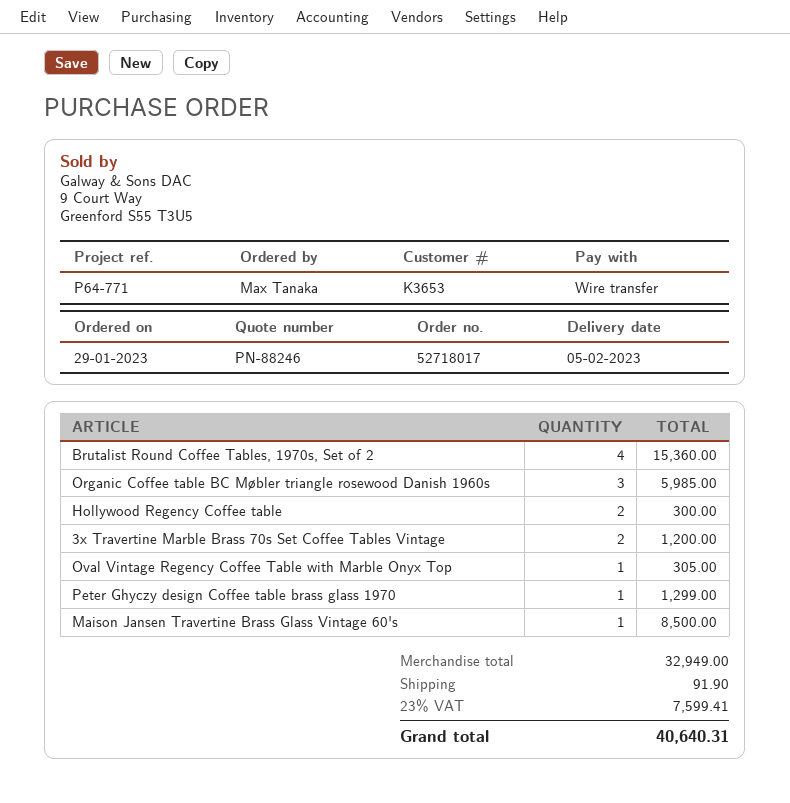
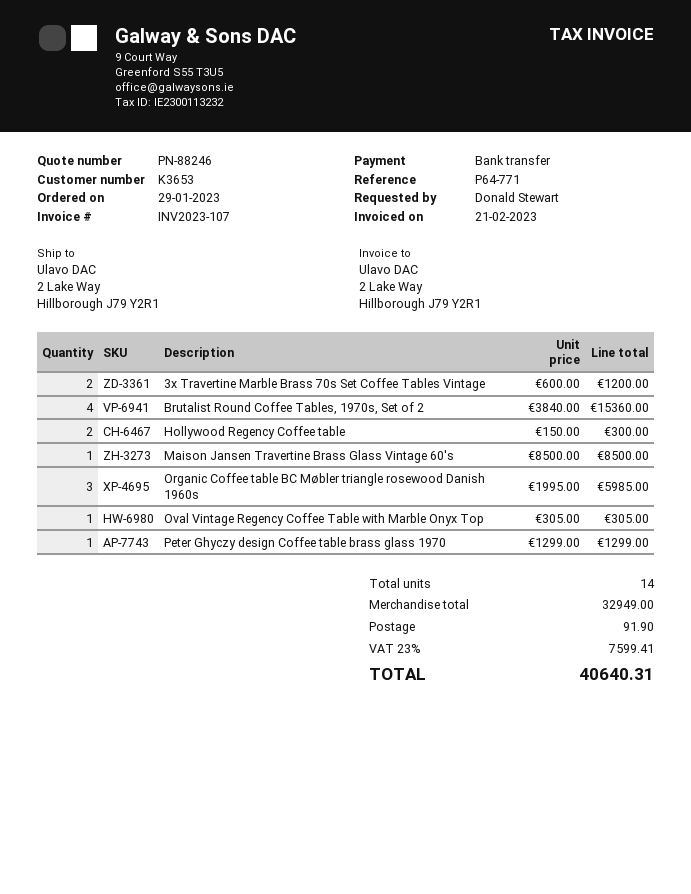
ordered by: Max Tanaka -> Donald Stewart

